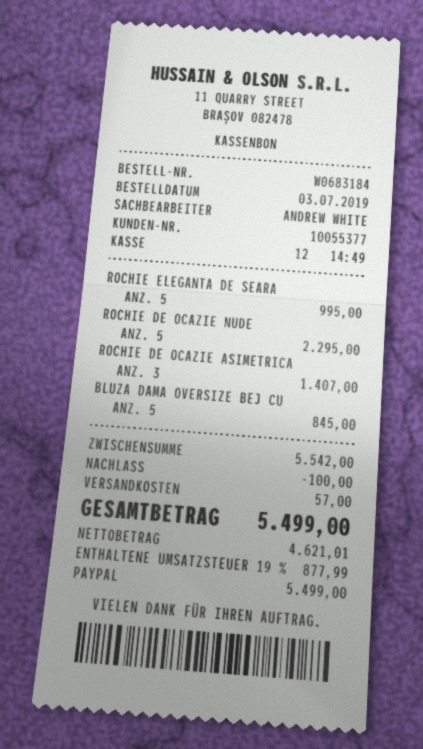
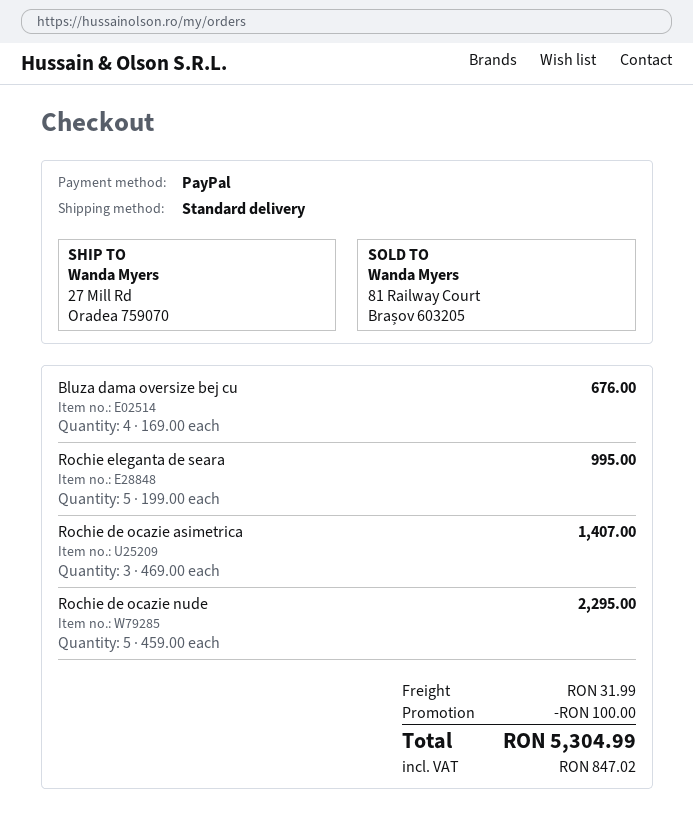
BLUZA DAMA OVERSIZE BEJ CU: 5 for 845.00 -> 4 for 676.00
shipping: 57.00 -> 31.99
tax: 877.99 -> 847.02
total: 5499.00 -> 5304.99

